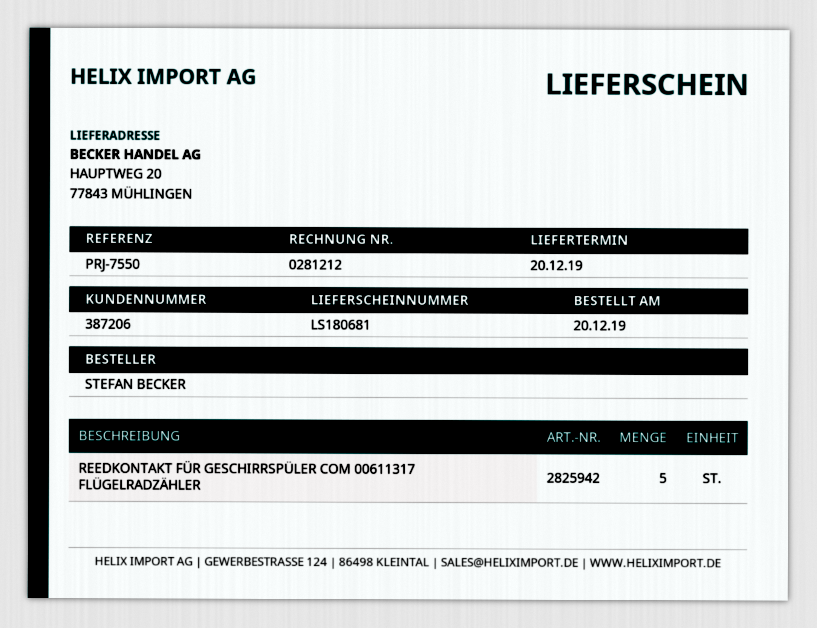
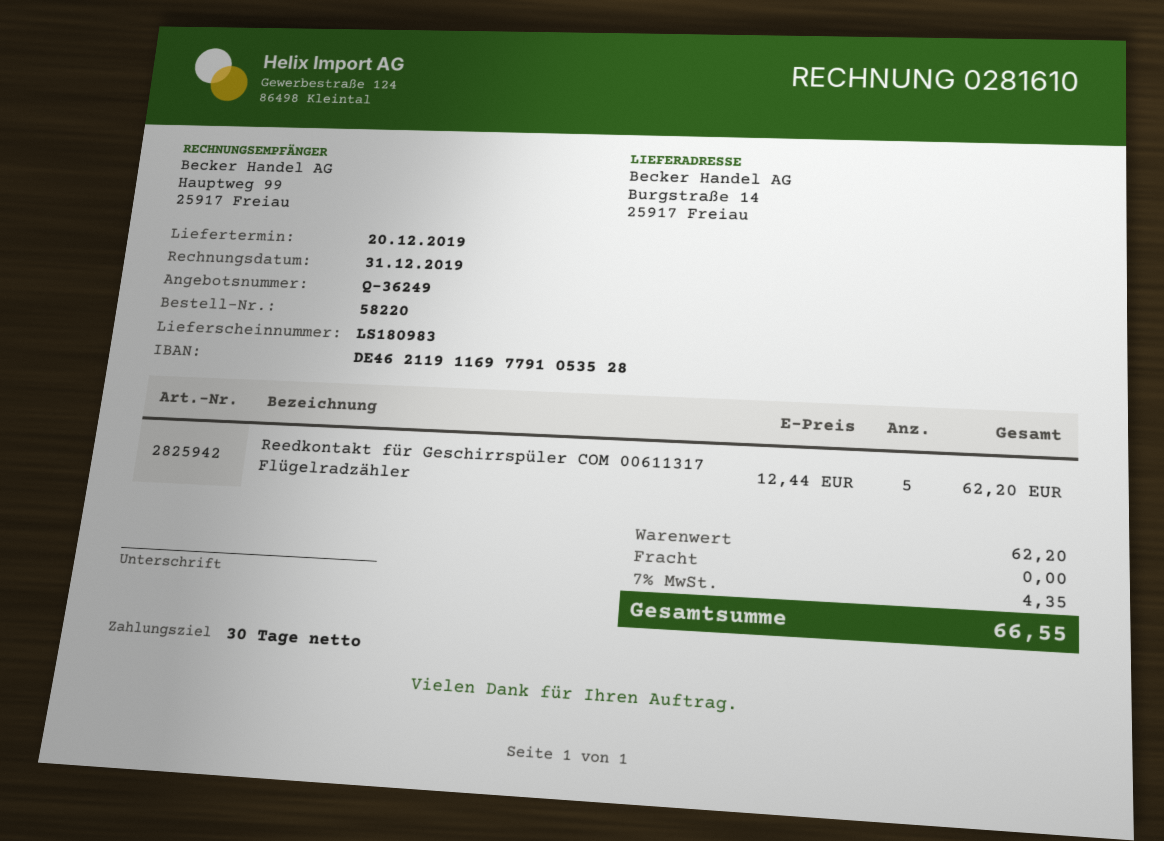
delivery note number: LS180681 -> LS180983
invoice number: 0281212 -> 0281610
ship to: HAUPTWEG 20, 77843 MÜHLINGEN -> Burgstraße 14, 25917 Freiau

